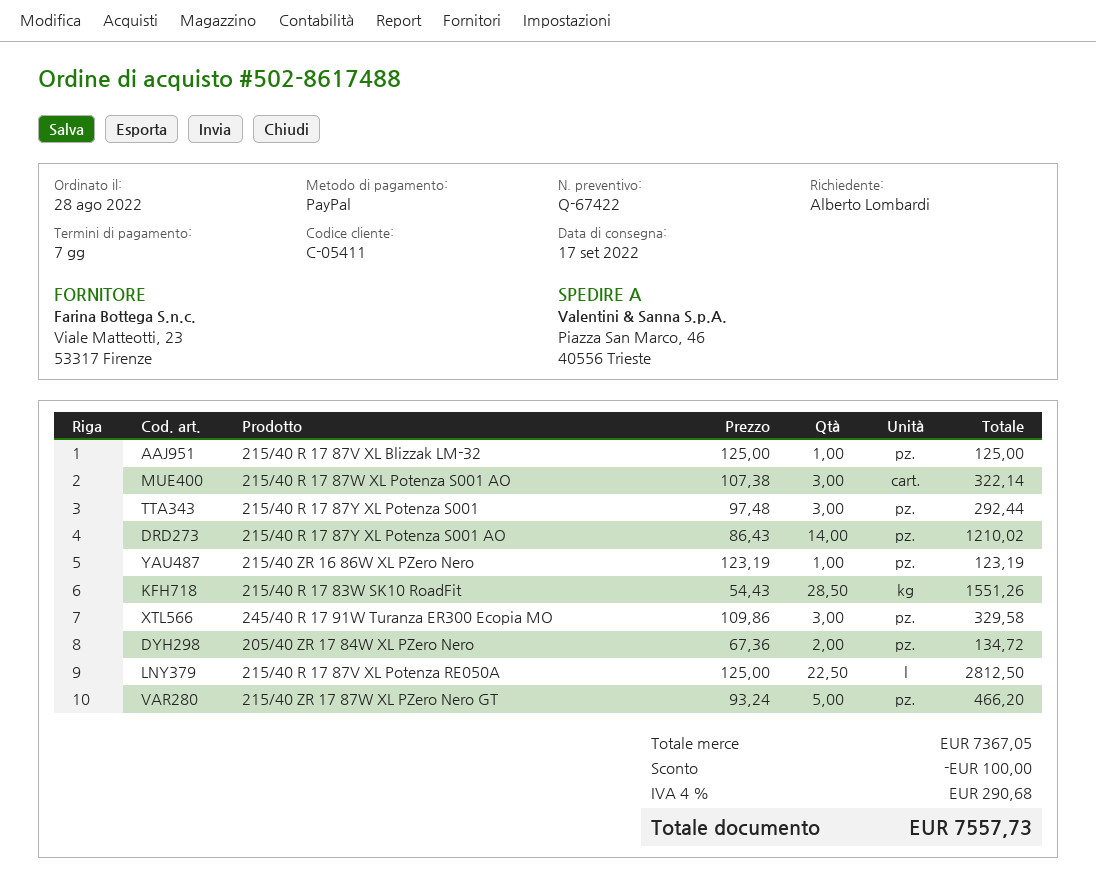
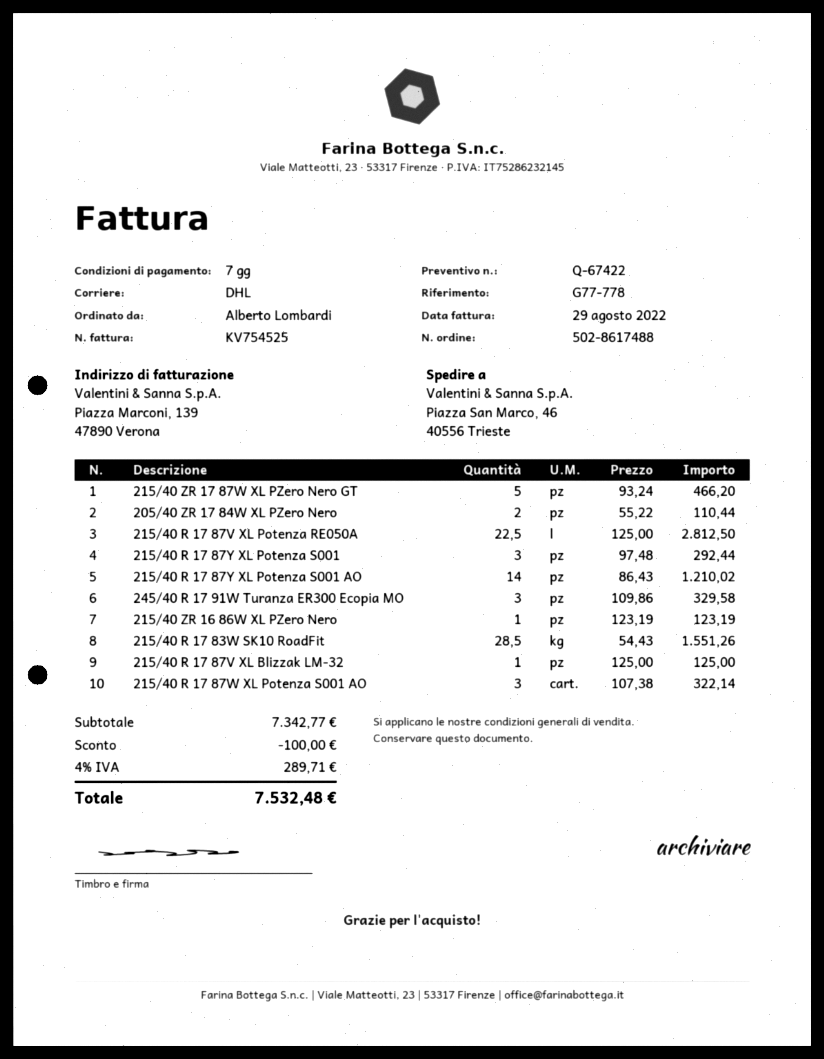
205/40 ZR 17 84W XL PZero Nero: 2 x 67.36 = 134.72 -> 2 x 55.22 = 110.44
subtotal: 7367.05 -> 7342.77
tax: 4% = 290.68 -> 4% = 289.71
total: 7557.73 -> 7532.48

